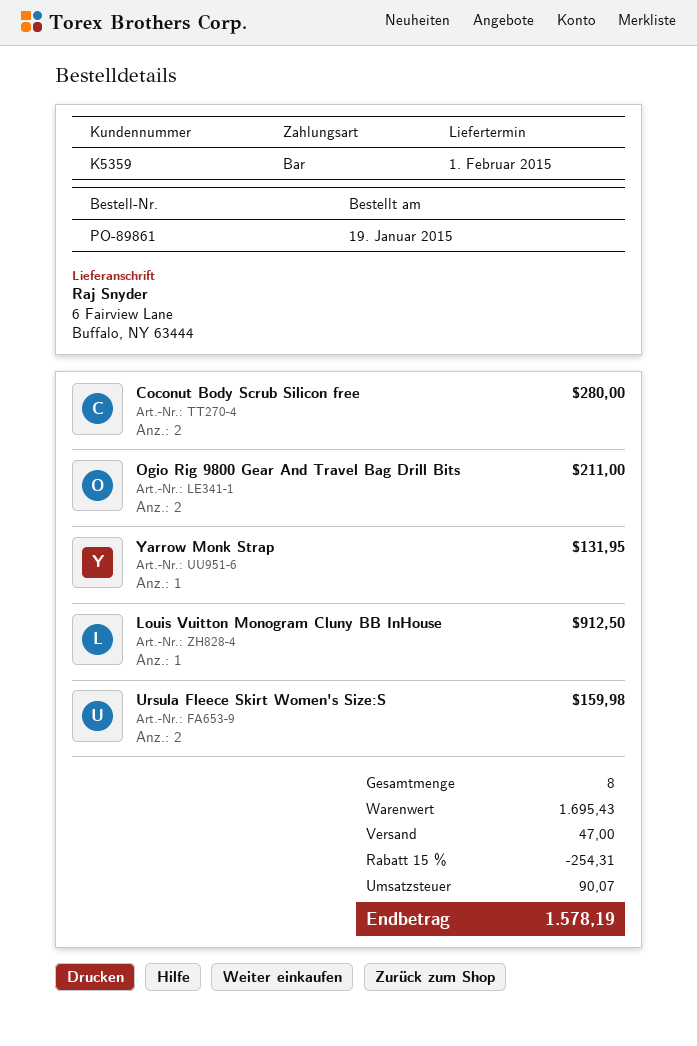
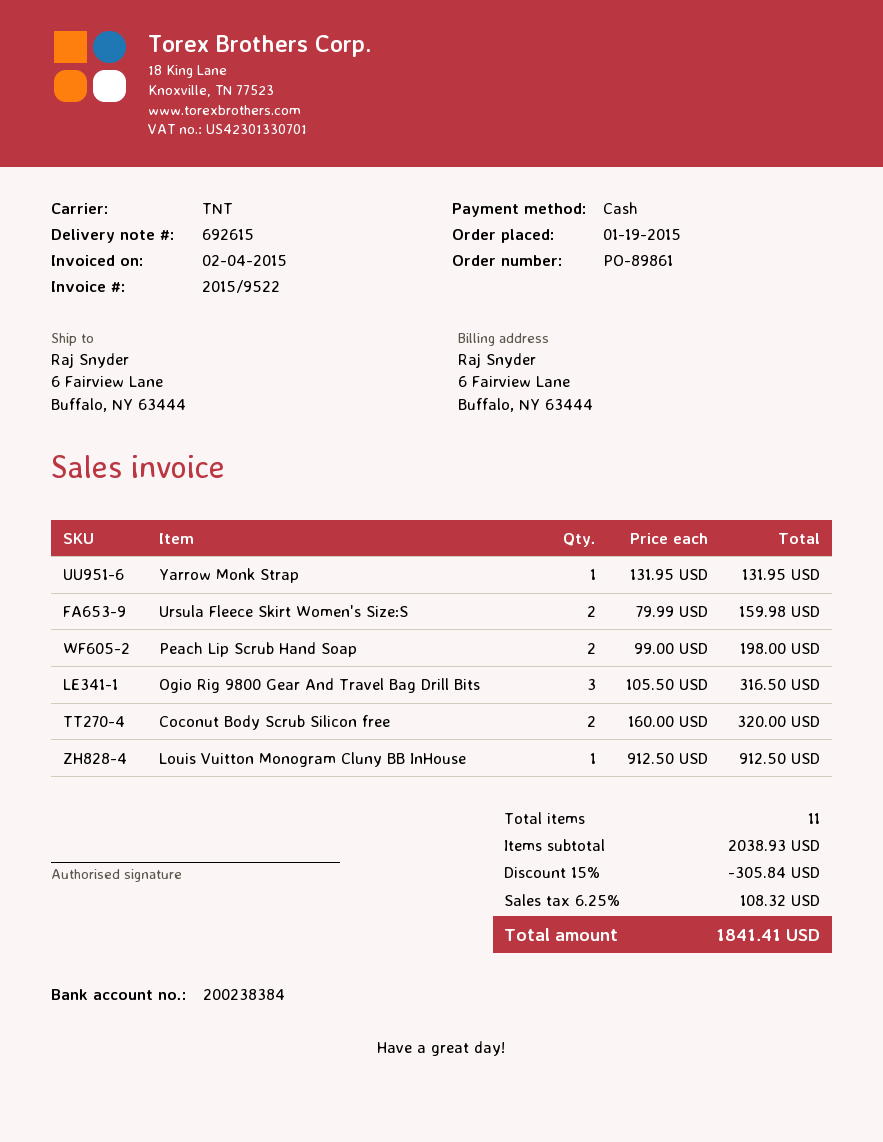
Coconut Body Scrub Silicon free: 2 for 280.00 -> 2 for 320.00
Ogio Rig 9800 Gear And Travel Bag Drill Bits: 2 for 211.00 -> 3 for 316.50
Peach Lip Scrub Hand Soap: none -> 2 for 198.00
total quantity: 8 -> 11
subtotal: 1695.43 -> 2038.93
discount: 15% = 254.31 -> 15% = 305.84
shipping: 47.00 -> none
tax: 90.07 -> 108.32
total: 1578.19 -> 1841.41

